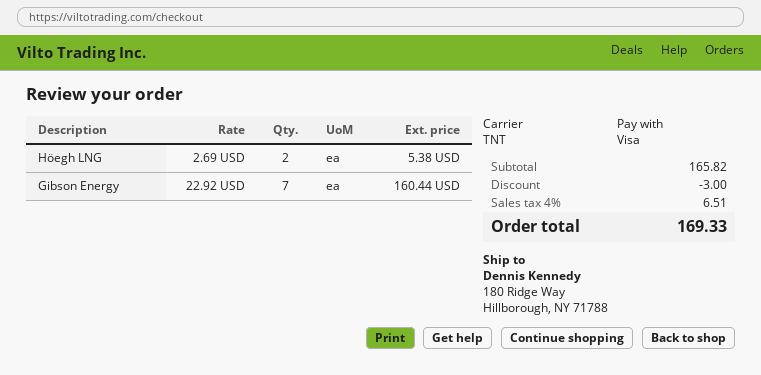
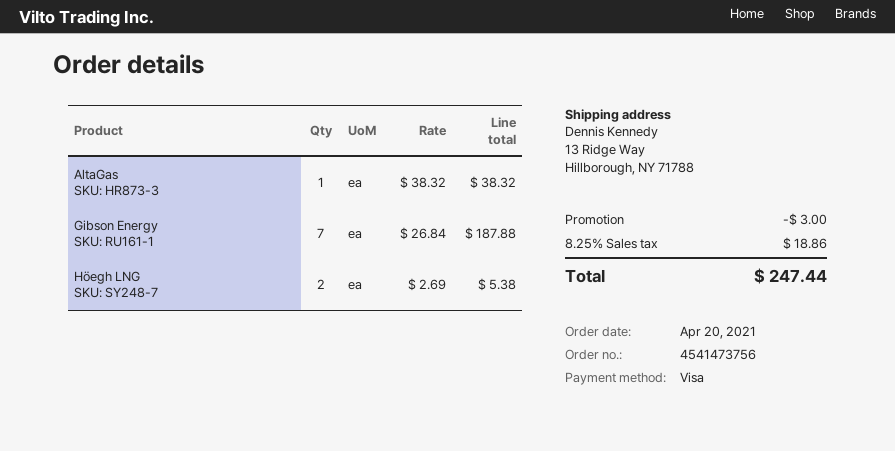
ship to: 180 Ridge Way, Hillborough, NY 71788 -> 13 Ridge Way, Hillborough, NY 71788
Gibson Energy: 7 x 22.92 = 160.44 -> 7 x 26.84 = 187.88
AltaGas: none -> 1 x 38.32 = 38.32
tax: 4% = 6.51 -> 8.25% = 18.86
total: 169.33 -> 247.44

